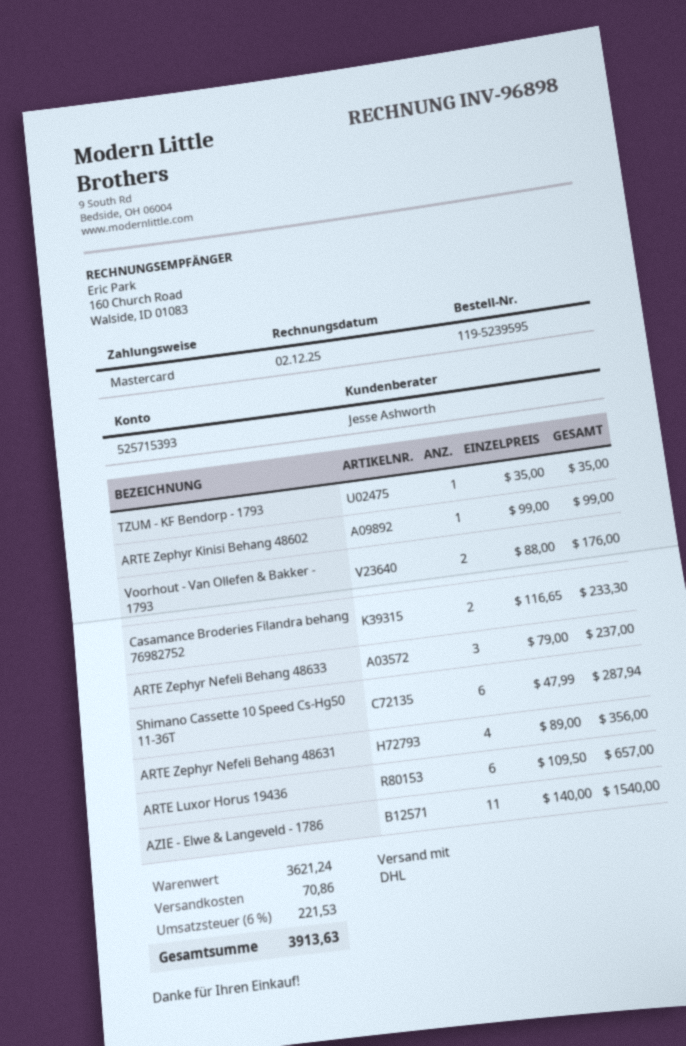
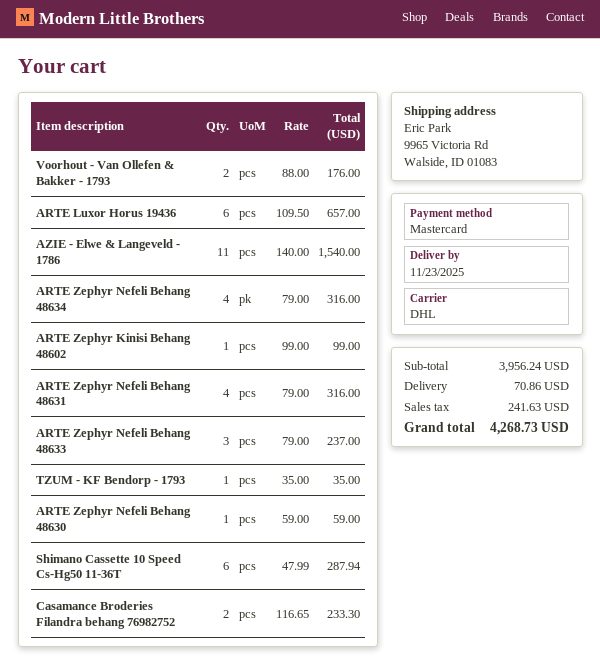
ARTE Zephyr Nefeli Behang 48631: 4 x 89.00 = 356.00 -> 4 x 79.00 = 316.00
ARTE Zephyr Nefeli Behang 48634: none -> 4 x 79.00 = 316.00
ARTE Zephyr Nefeli Behang 48630: none -> 1 x 59.00 = 59.00
subtotal: 3621.24 -> 3956.24
tax: 221.53 -> 241.63
total: 3913.63 -> 4268.73

